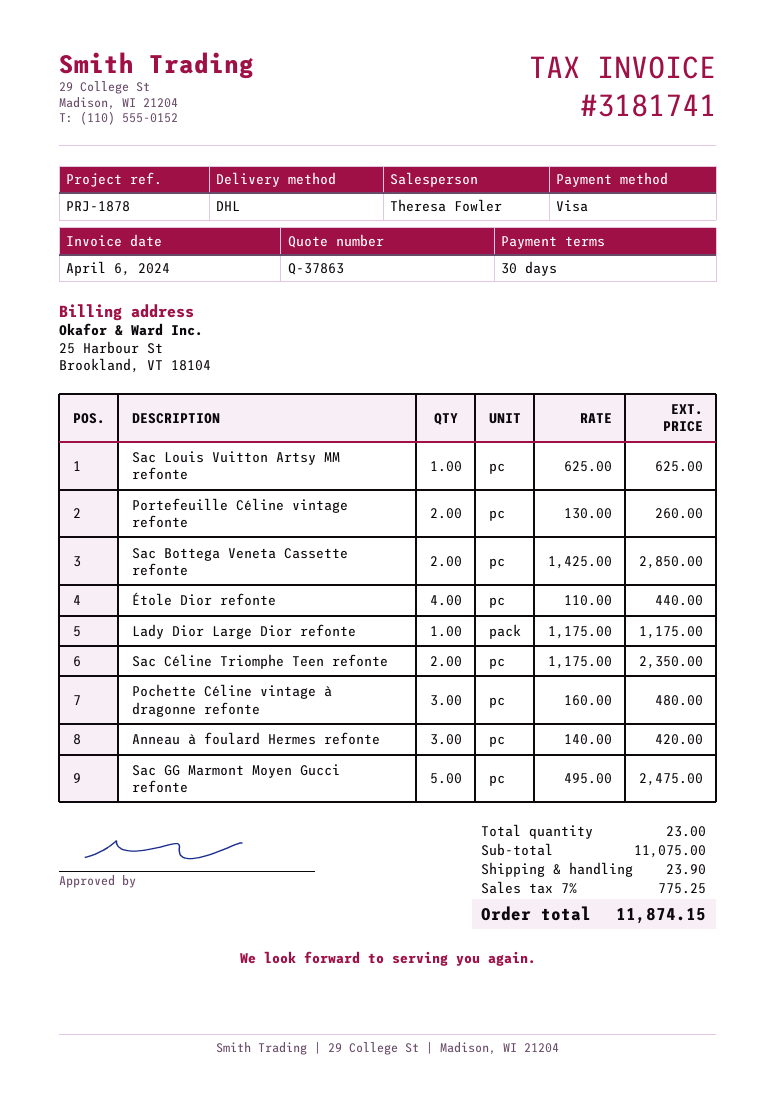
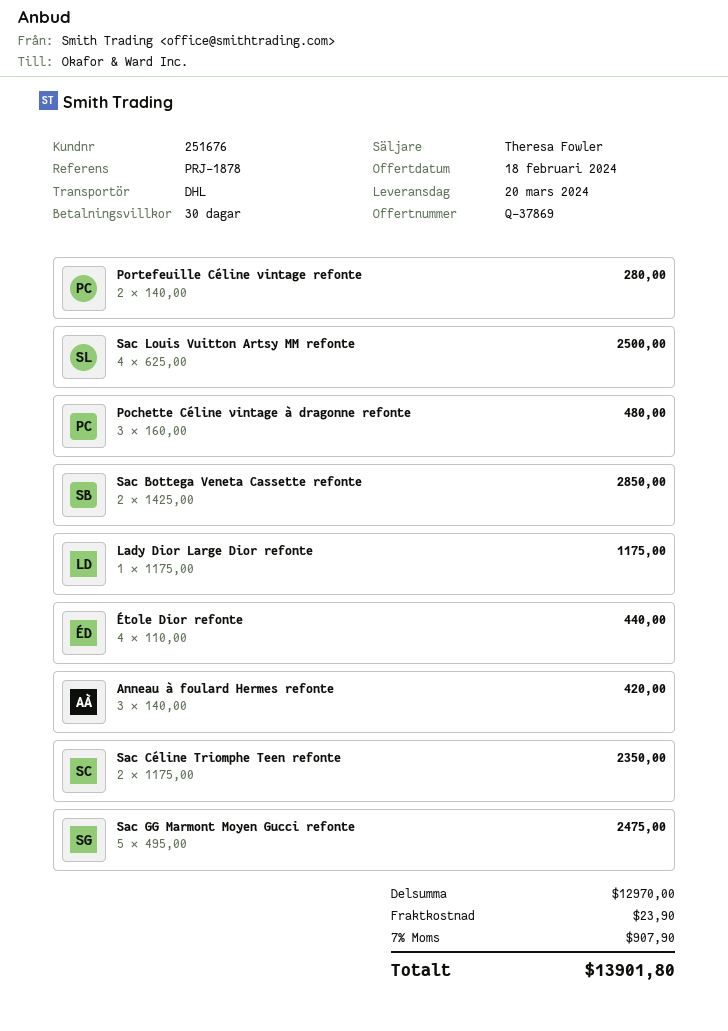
quote number: Q-37863 -> Q-37869
Sac Louis Vuitton Artsy MM refonte: 1 x 625.00 = 625.00 -> 4 x 625.00 = 2500.00
Portefeuille Céline vintage refonte: 2 x 130.00 = 260.00 -> 2 x 140.00 = 280.00
subtotal: 11075.00 -> 12970.00
tax: 7% = 775.25 -> 7% = 907.90
total: 11874.15 -> 13901.80

